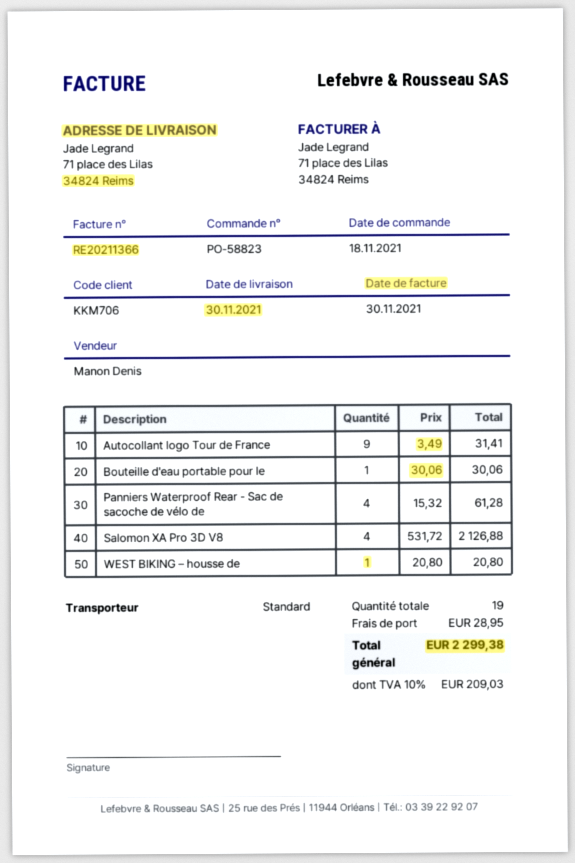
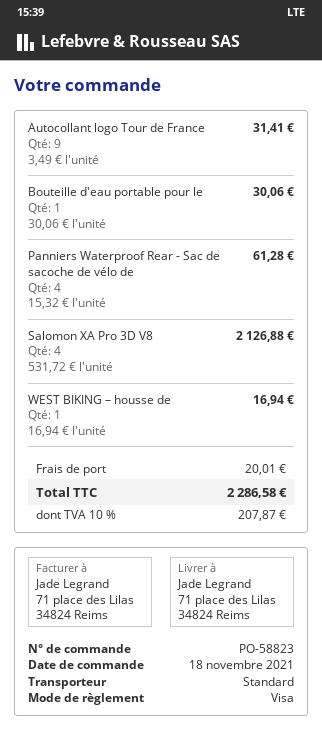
WEST BIKING – housse de: 1 x 20.80 = 20.80 -> 1 x 16.94 = 16.94
shipping: 28.95 -> 20.01
tax: 10% = 209.03 -> 10% = 207.87
total: 2299.38 -> 2286.58

